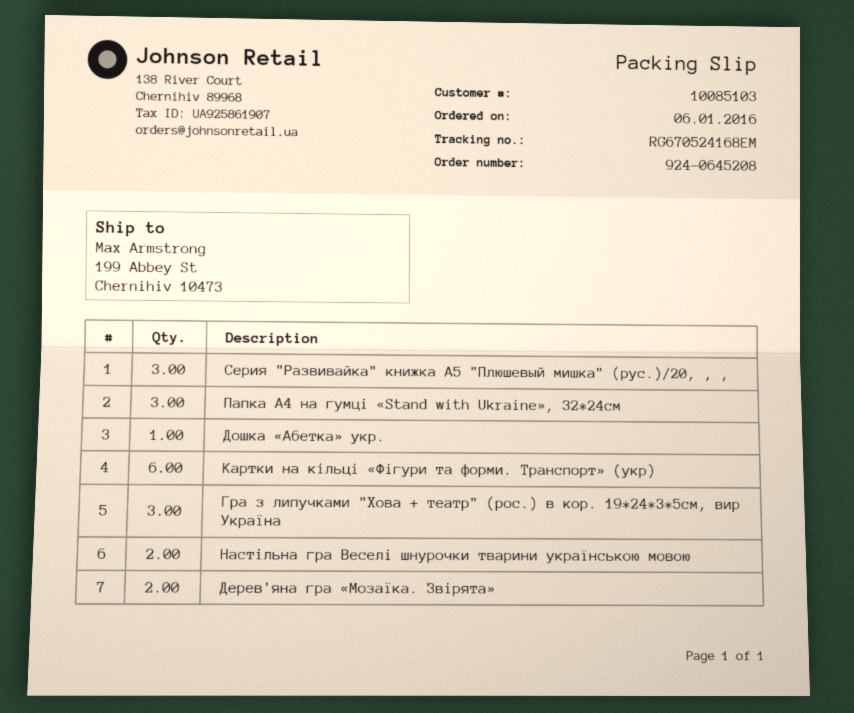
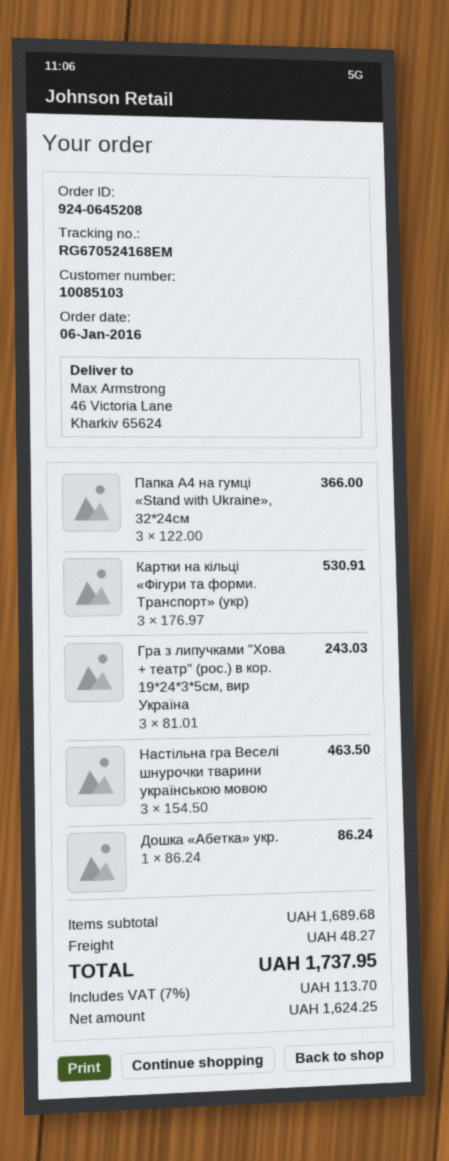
ship to: 199 Abbey St, Chernihiv 10473 -> 46 Victoria Lane, Kharkiv 65624
Серия "Развивайка" книжка А5 "Плюшевый мишка" (рус.)/20, , ,: 3 -> none
Картки на кільці «Фігури та форми. Транспорт» (укр): 6 -> 3
Настільна гра Веселі шнурочки тварини українською мовою: 2 -> 3
Дерев'яна гра «Мозаїка. Звiрята»: 2 -> none

